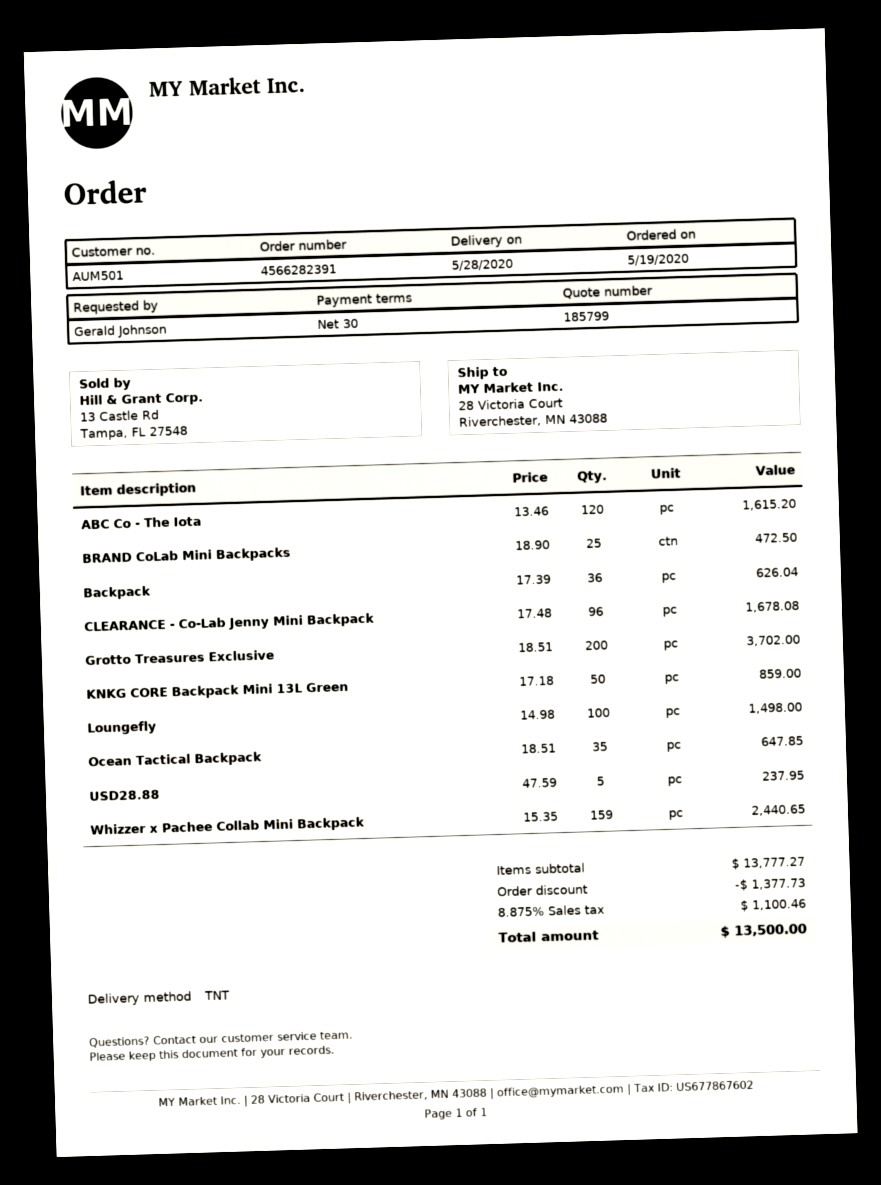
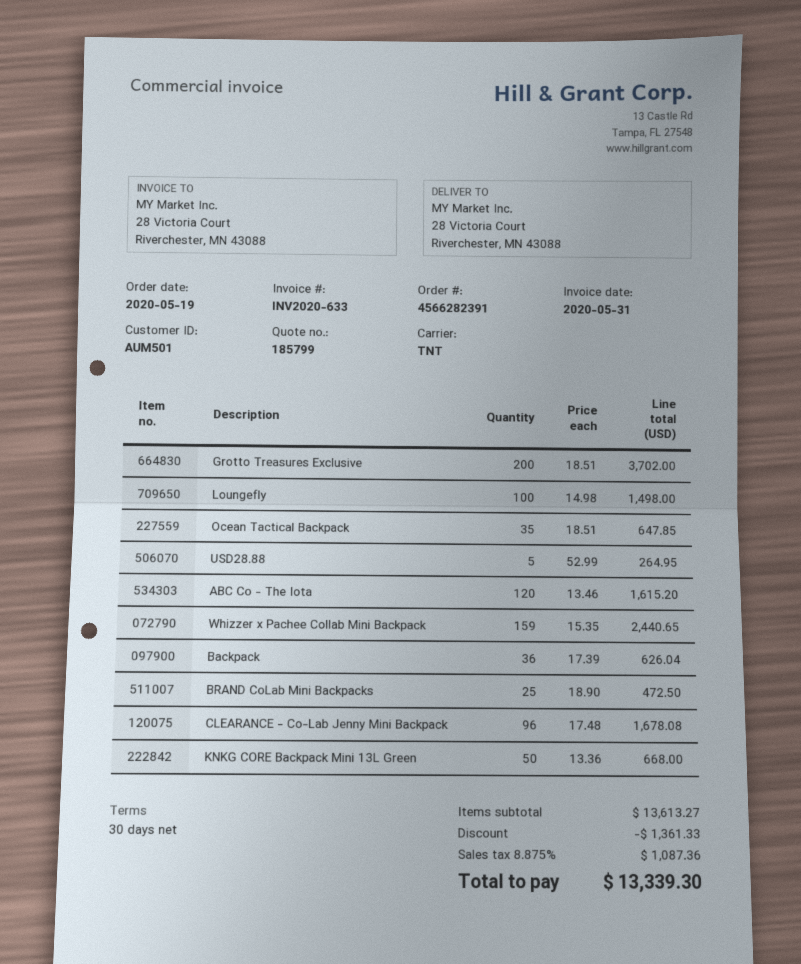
KNKG CORE Backpack Mini 13L Green: 50 x 17.18 = 859.00 -> 50 x 13.36 = 668.00
USD28.88: 5 x 47.59 = 237.95 -> 5 x 52.99 = 264.95
subtotal: 13777.27 -> 13613.27
discount: 1377.73 -> 1361.33
tax: 8.875% = 1100.46 -> 8.875% = 1087.36
total: 13500.00 -> 13339.30

